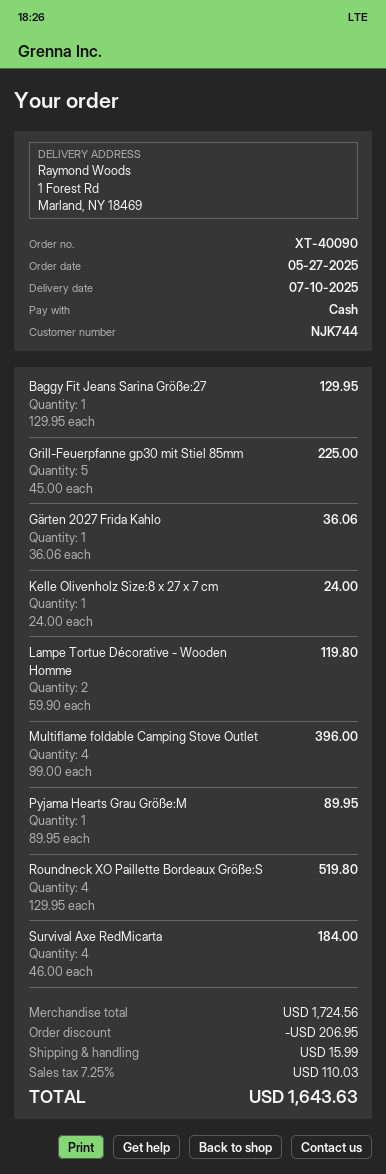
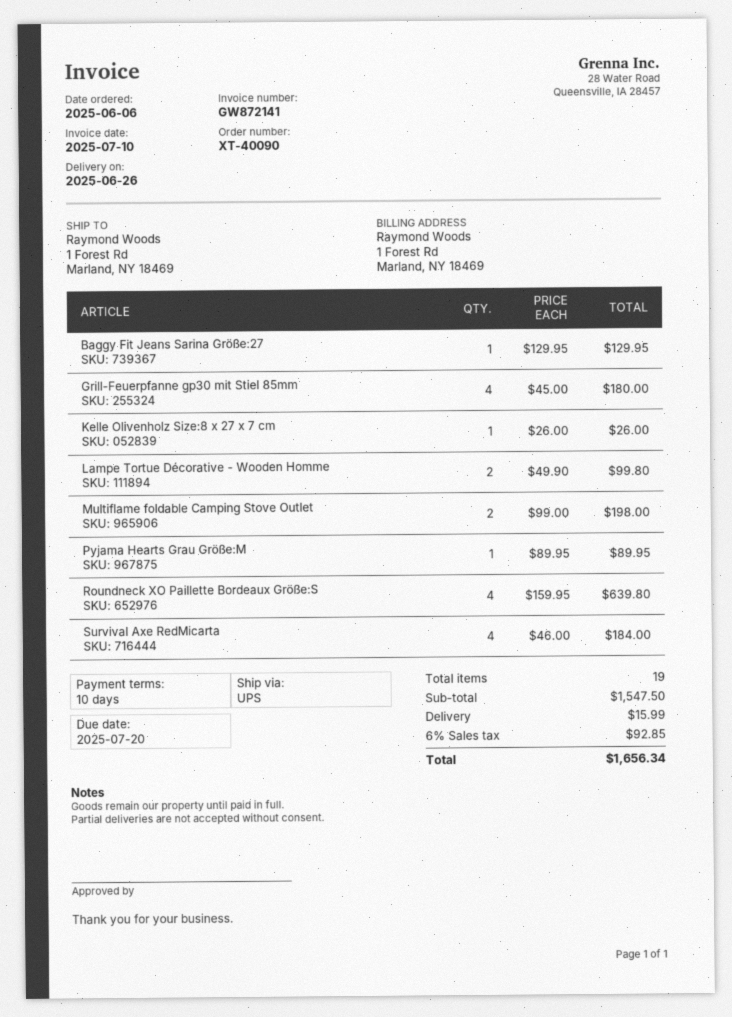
order date: 2025-05-27 -> 2025-06-06
delivery date: 2025-07-10 -> 2025-06-26
Grill-Feuerpfanne gp30 mit Stiel 85mm: 5 x 45.00 = 225.00 -> 4 x 45.00 = 180.00
Gärten 2027 Frida Kahlo: 1 x 36.06 = 36.06 -> none
Kelle Olivenholz Size:8 x 27 x 7 cm: 1 x 24.00 = 24.00 -> 1 x 26.00 = 26.00
Lampe Tortue Décorative - Wooden Homme: 2 x 59.90 = 119.80 -> 2 x 49.90 = 99.80
Multiflame foldable Camping Stove Outlet: 4 x 99.00 = 396.00 -> 2 x 99.00 = 198.00
Roundneck XO Paillette Bordeaux Größe:S: 4 x 129.95 = 519.80 -> 4 x 159.95 = 639.80
subtotal: 1724.56 -> 1547.50
discount: 206.95 -> none
tax: 7.25% = 110.03 -> 6% = 92.85
total: 1643.63 -> 1656.34

